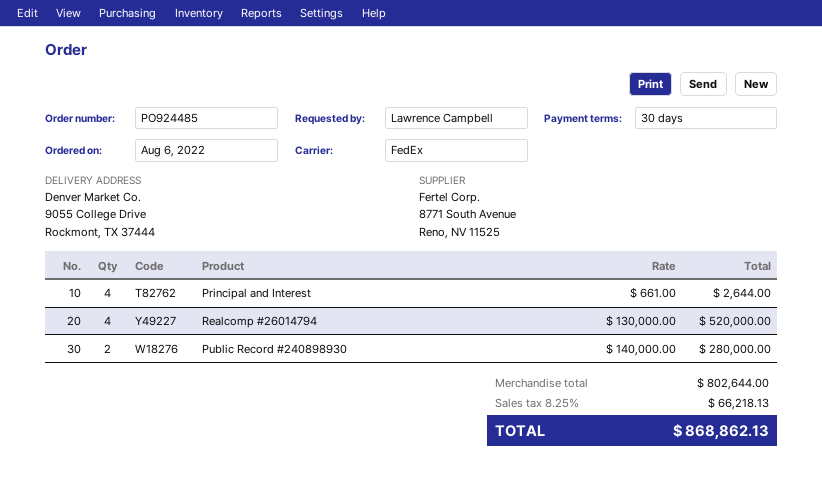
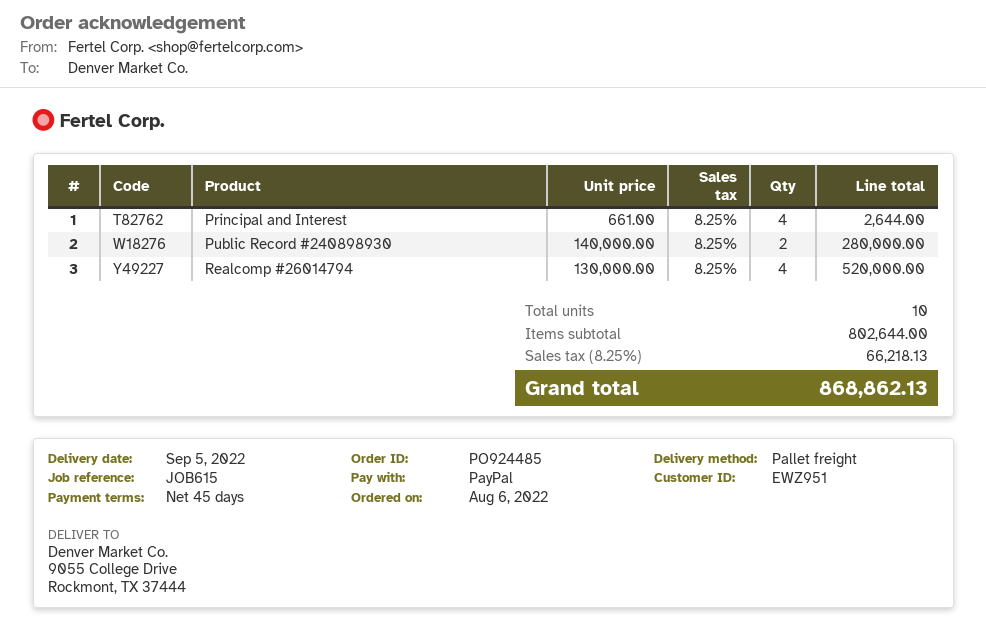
payment terms: 30 days -> 45 days
shipping method: FedEx -> pallet freight

